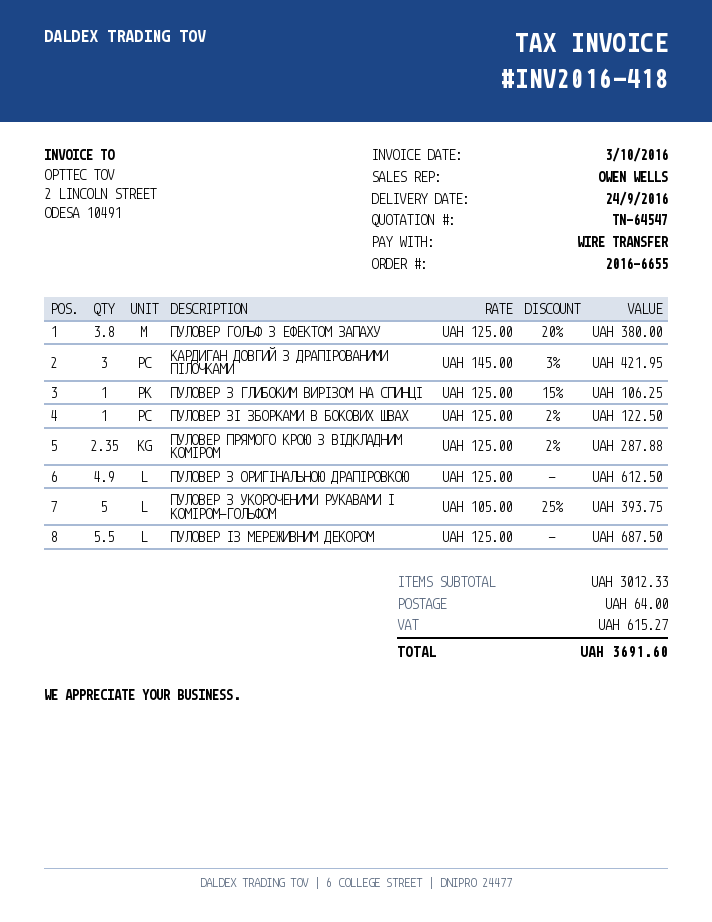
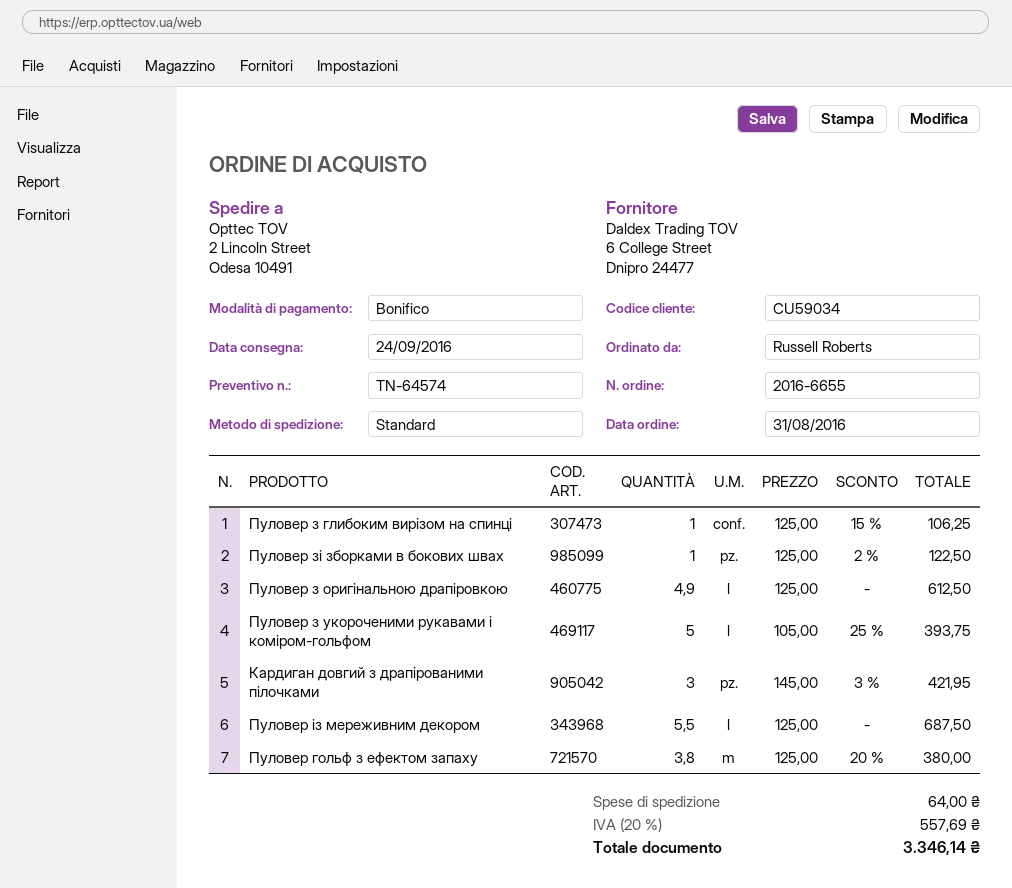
quote number: TN-64547 -> TN-64574
ПУЛОВЕР ПРЯМОГО КРОЮ З ВІДКЛАДНИМ КОМІРОМ: 2.35 x 125.00 - 2% = 287.88 -> none
tax: 615.27 -> 557.69
total: 3691.60 -> 3346.14

